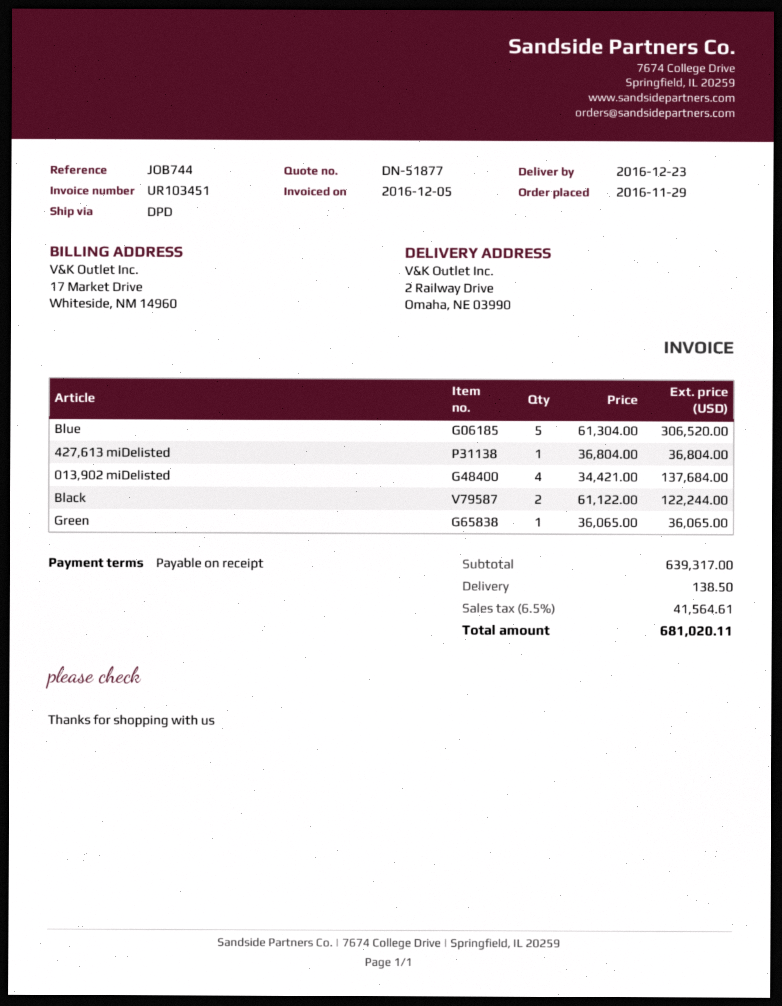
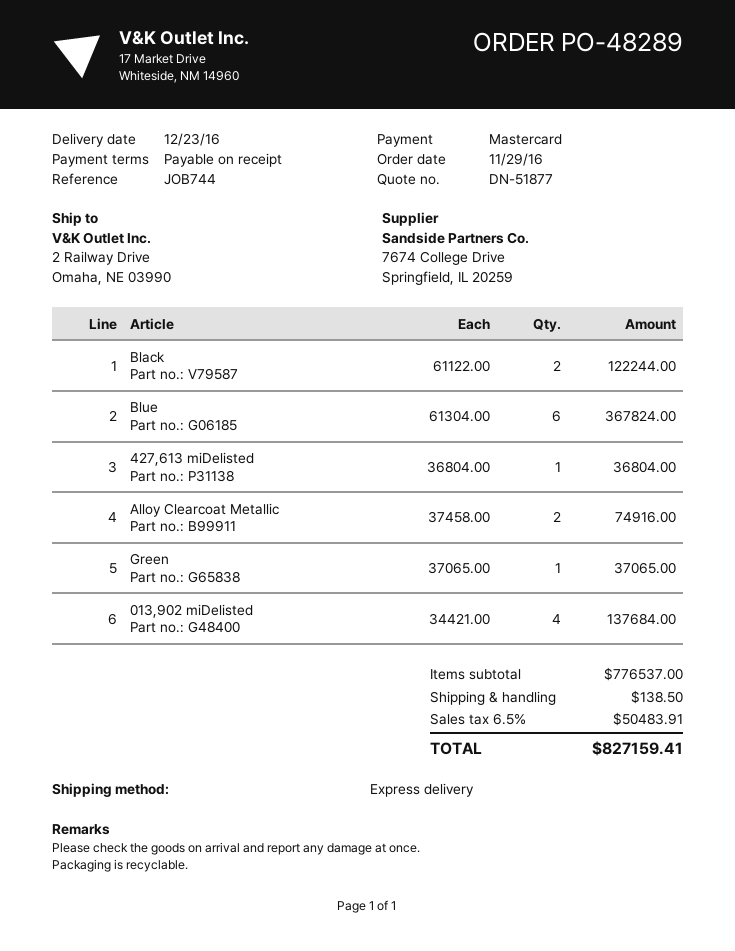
shipping method: DPD -> express
Blue: 5 x 61304.00 = 306520.00 -> 6 x 61304.00 = 367824.00
Green: 1 x 36065.00 = 36065.00 -> 1 x 37065.00 = 37065.00
Alloy Clearcoat Metallic: none -> 2 x 37458.00 = 74916.00
subtotal: 639317.00 -> 776537.00
tax: 6.5% = 41564.61 -> 6.5% = 50483.91
total: 681020.11 -> 827159.41

